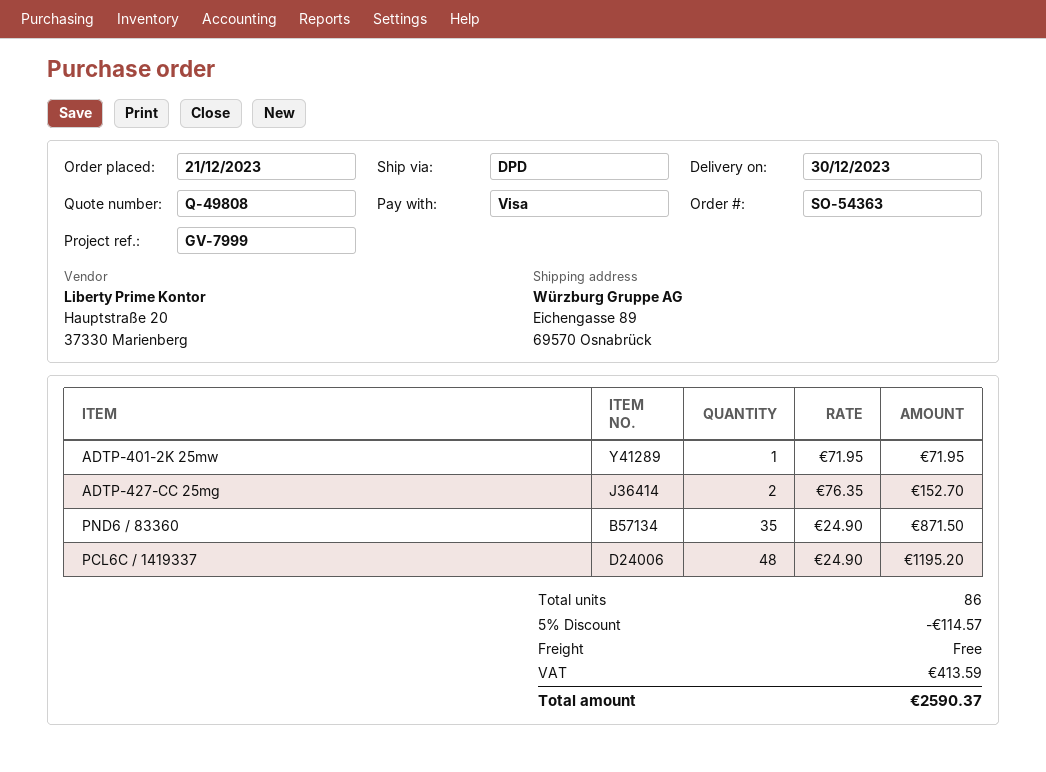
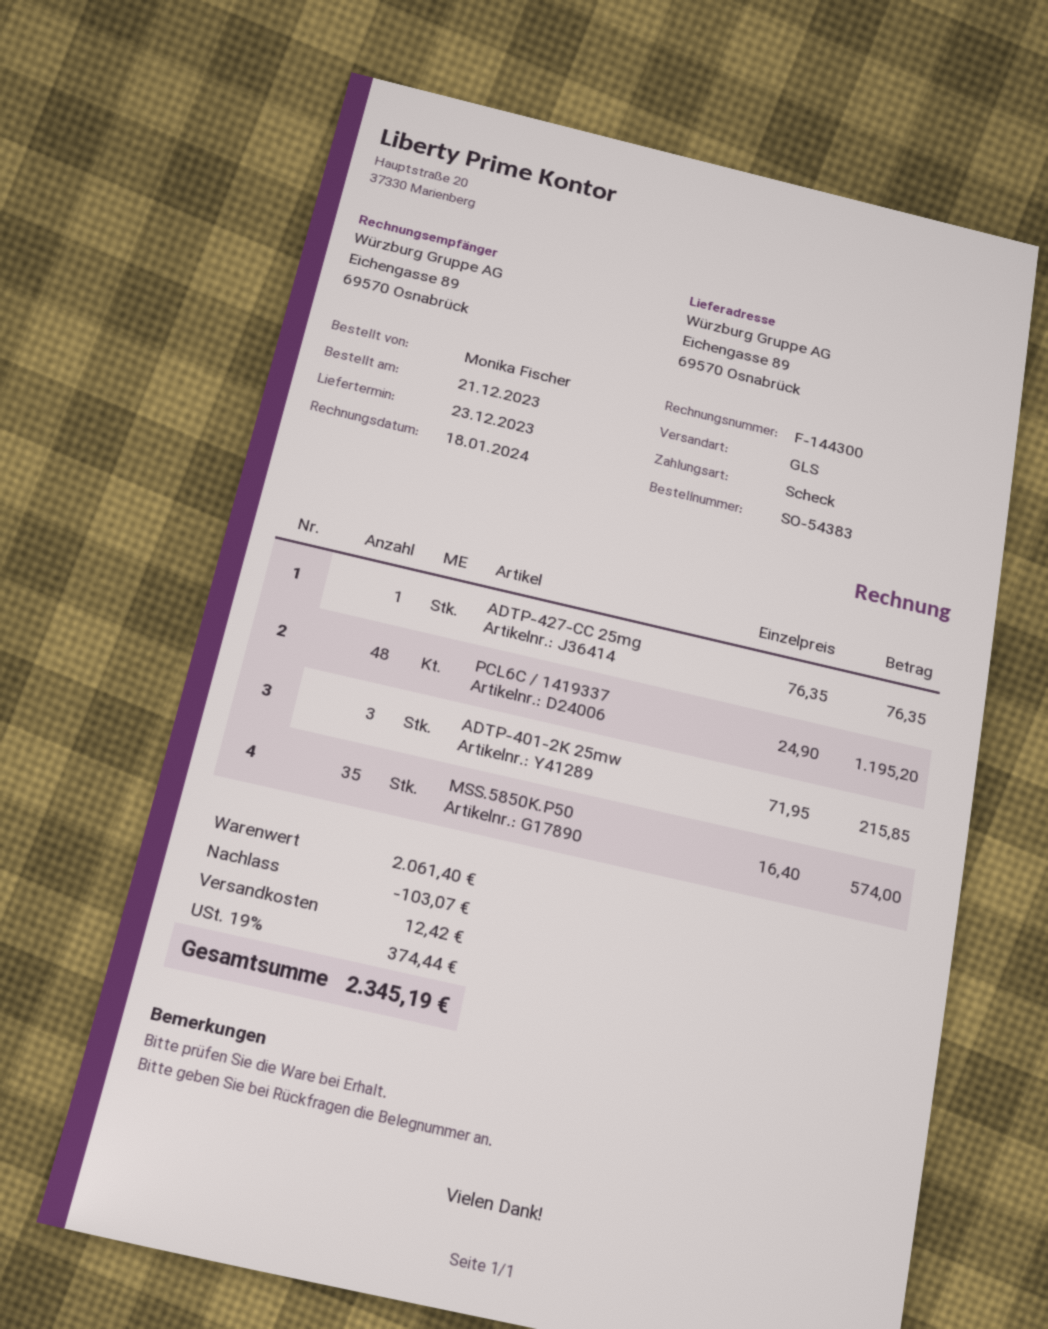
order number: SO-54363 -> SO-54383
delivery date: 2023-12-30 -> 2023-12-23
payment method: Visa -> cheque
shipping method: DPD -> GLS
ADTP-401-2K 25mw: 1 x 71.95 = 71.95 -> 3 x 71.95 = 215.85
ADTP-427-CC 25mg: 2 x 76.35 = 152.70 -> 1 x 76.35 = 76.35
PND6 / 83360: 35 x 24.90 = 871.50 -> none
MSS.5850K.P50: none -> 35 x 16.40 = 574.00
discount: 114.57 -> 103.07
shipping: 0.00 -> 12.42
tax: 413.59 -> 374.44
total: 2590.37 -> 2345.19

